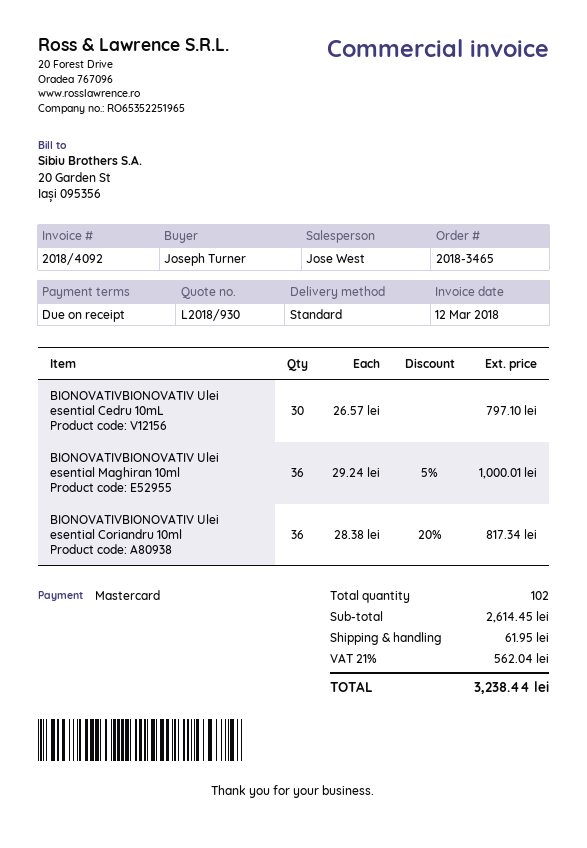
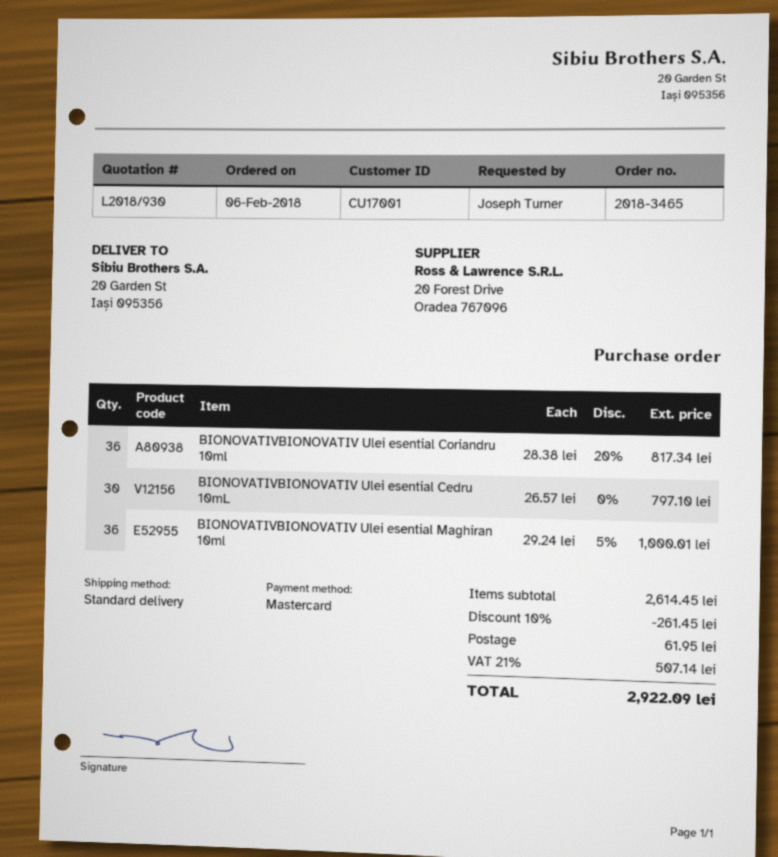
discount: none -> 10% = 261.45
tax: 21% = 562.04 -> 21% = 507.14
total: 3238.44 -> 2922.09

